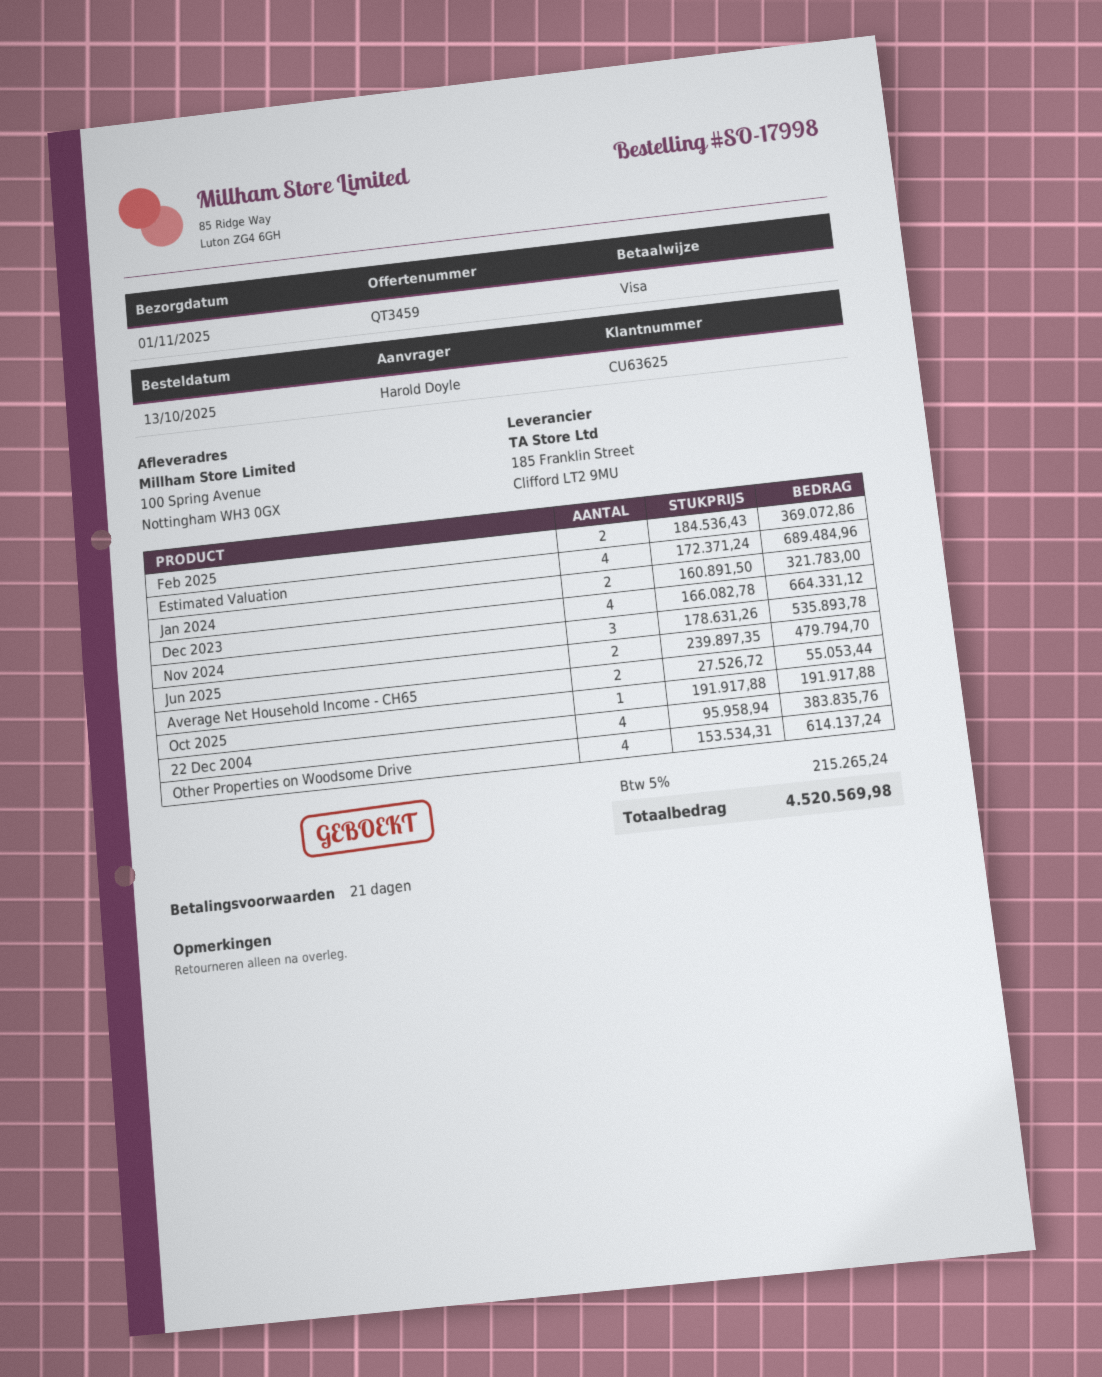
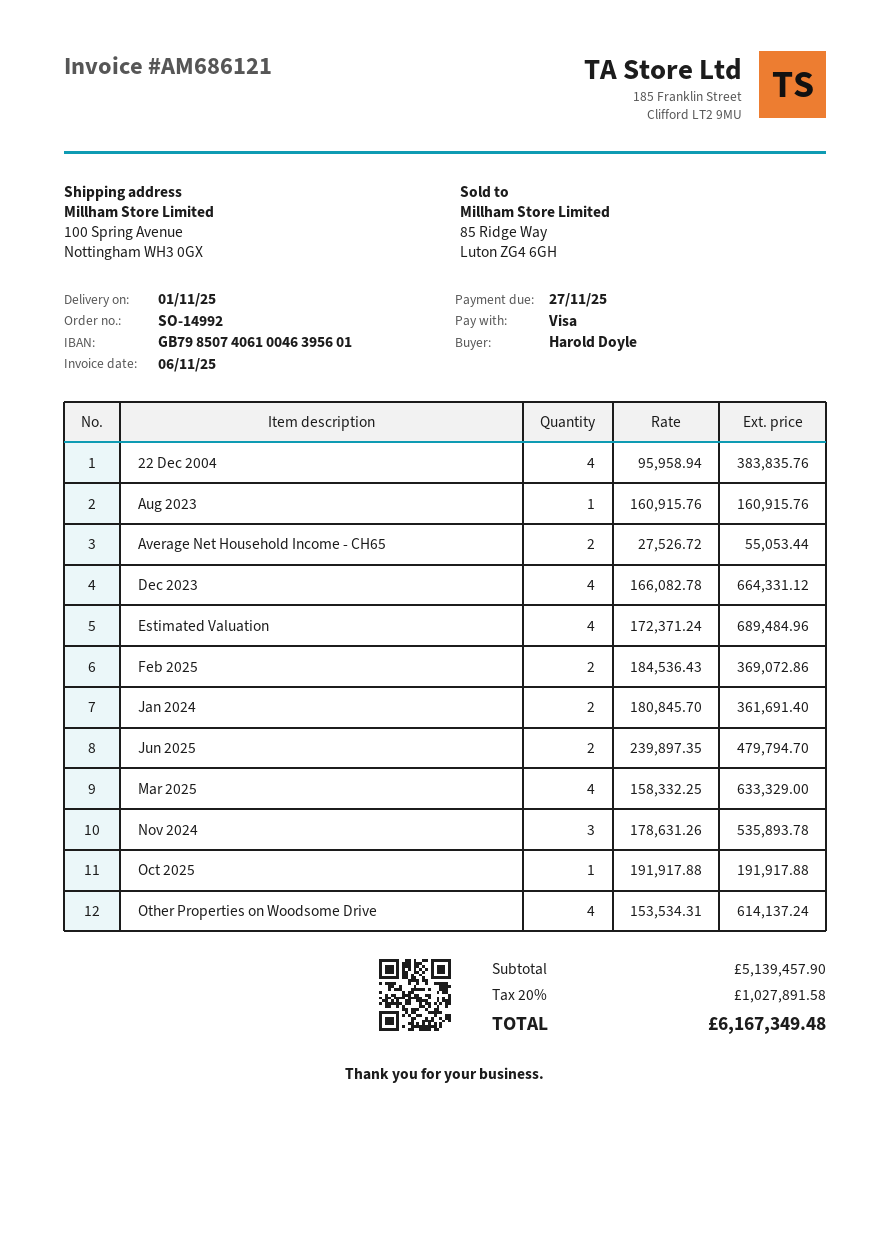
order number: SO-17998 -> SO-14992
Jan 2024: 2 x 160891.50 = 321783.00 -> 2 x 180845.70 = 361691.40
Aug 2023: none -> 1 x 160915.76 = 160915.76
Mar 2025: none -> 4 x 158332.25 = 633329.00
tax: 5% = 215265.24 -> 20% = 1027891.58
total: 4520569.98 -> 6167349.48

